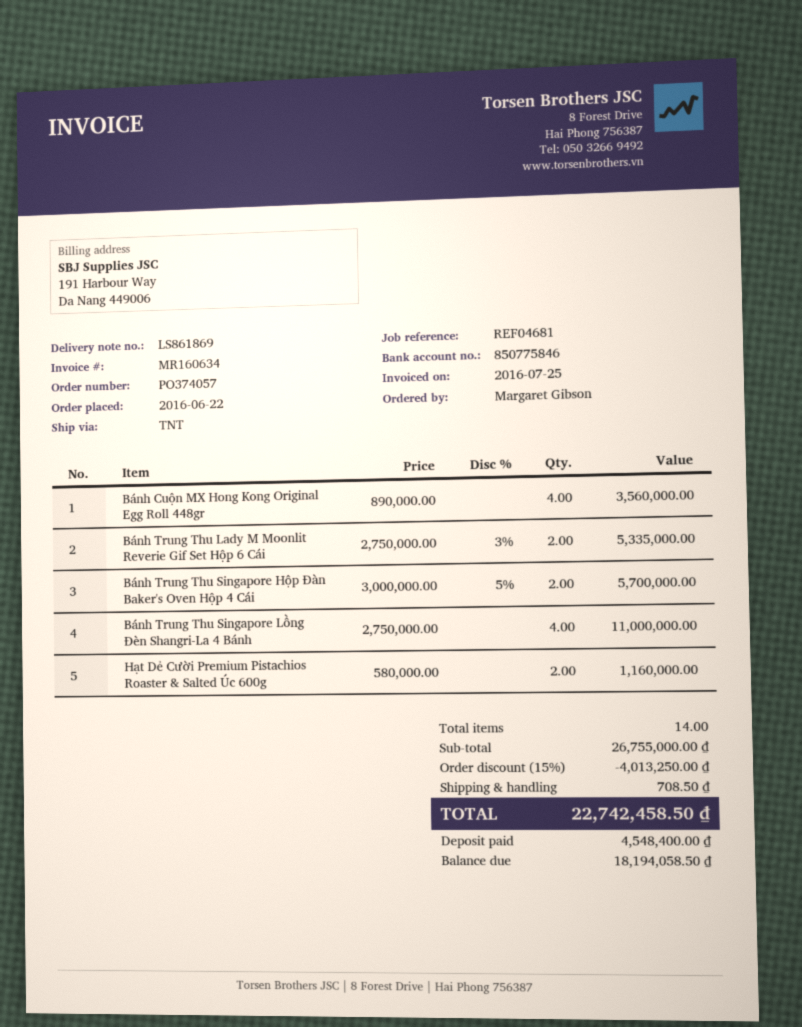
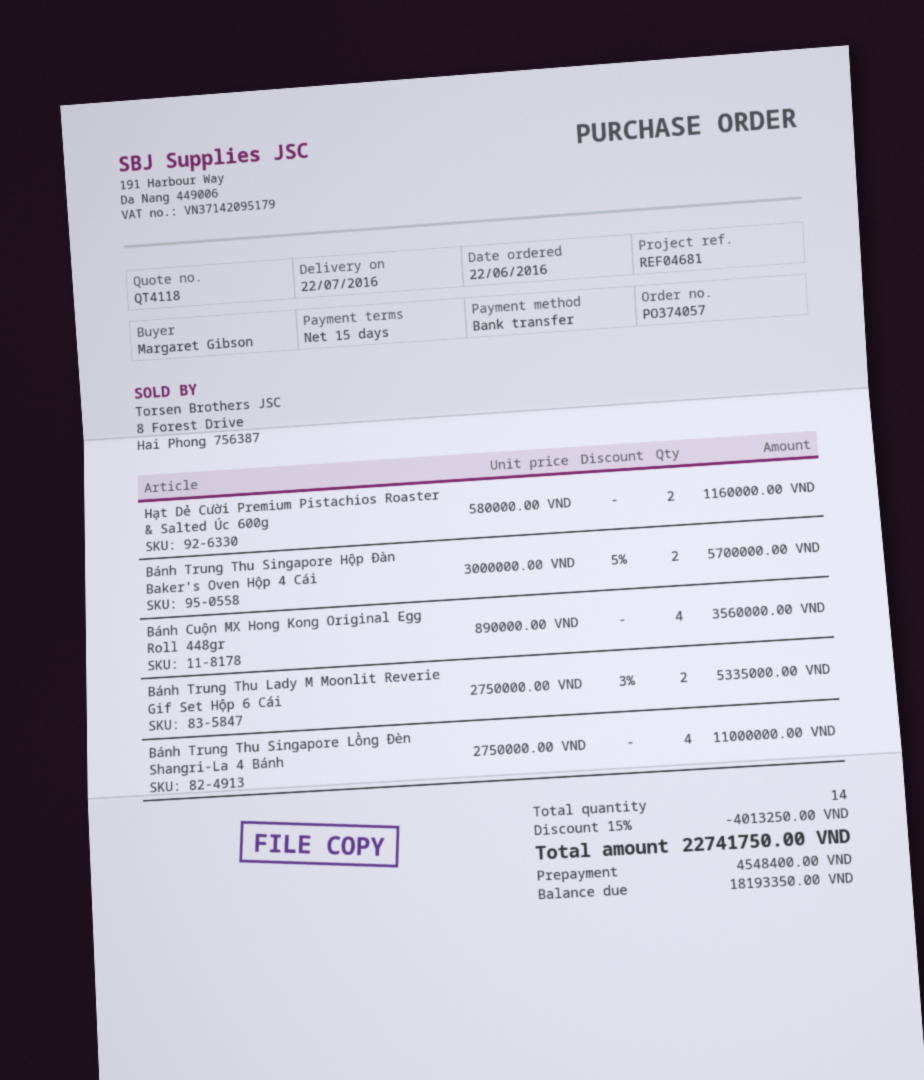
shipping: 708.50 -> none
total: 22742458.50 -> 22741750.00
balance: 18194058.50 -> 18193350.00

